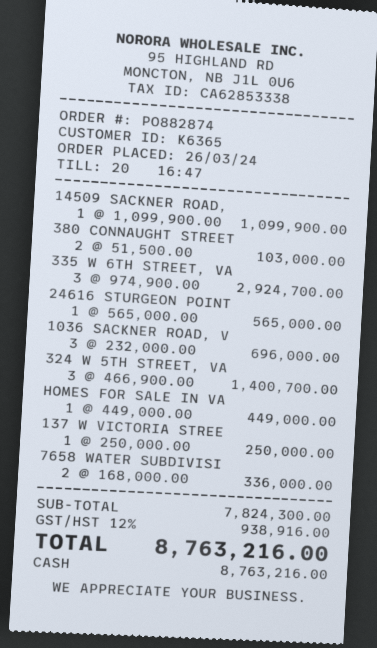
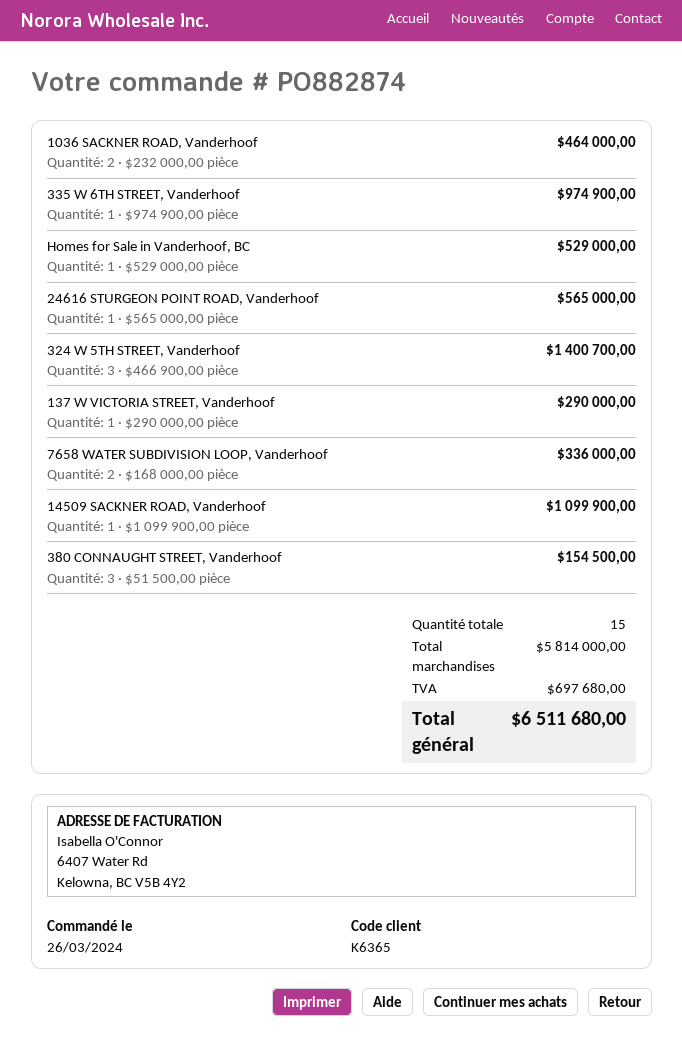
380 CONNAUGHT STREET: 2 x 51500.00 = 103000.00 -> 3 x 51500.00 = 154500.00
335 W 6TH STREET, VA: 3 x 974900.00 = 2924700.00 -> 1 x 974900.00 = 974900.00
1036 SACKNER ROAD, V: 3 x 232000.00 = 696000.00 -> 2 x 232000.00 = 464000.00
HOMES FOR SALE IN VA: 1 x 449000.00 = 449000.00 -> 1 x 529000.00 = 529000.00
137 W VICTORIA STREE: 1 x 250000.00 = 250000.00 -> 1 x 290000.00 = 290000.00
subtotal: 7824300.00 -> 5814000.00
tax: 938916.00 -> 697680.00
total: 8763216.00 -> 6511680.00

